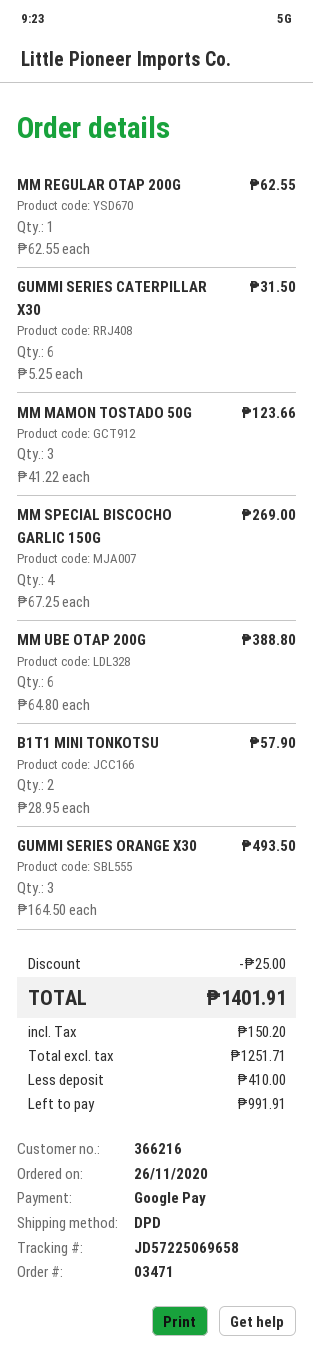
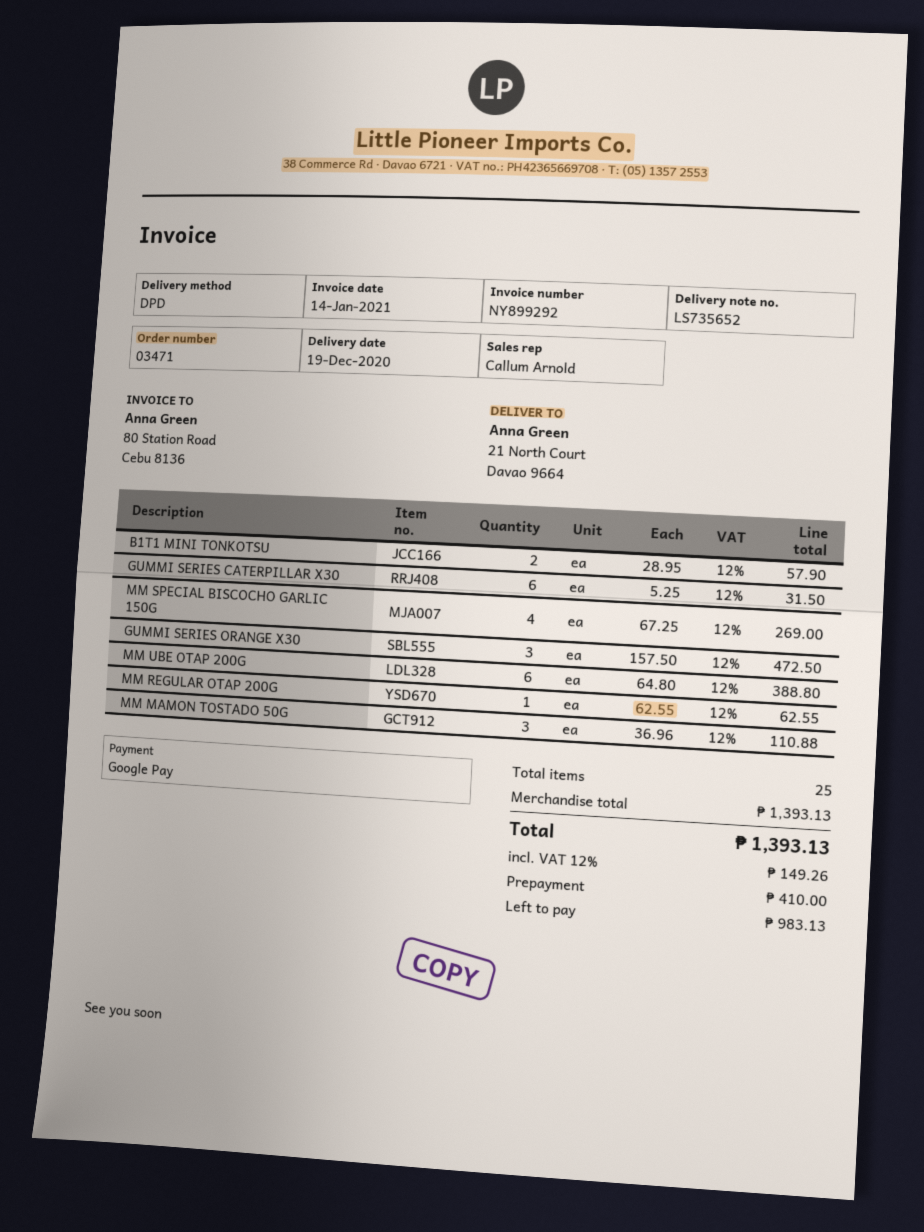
MM MAMON TOSTADO 50G: 3 x 41.22 = 123.66 -> 3 x 36.96 = 110.88
GUMMI SERIES ORANGE X30: 3 x 164.50 = 493.50 -> 3 x 157.50 = 472.50
discount: 25.00 -> none
tax: 150.20 -> 149.26
total: 1401.91 -> 1393.13
balance: 991.91 -> 983.13

